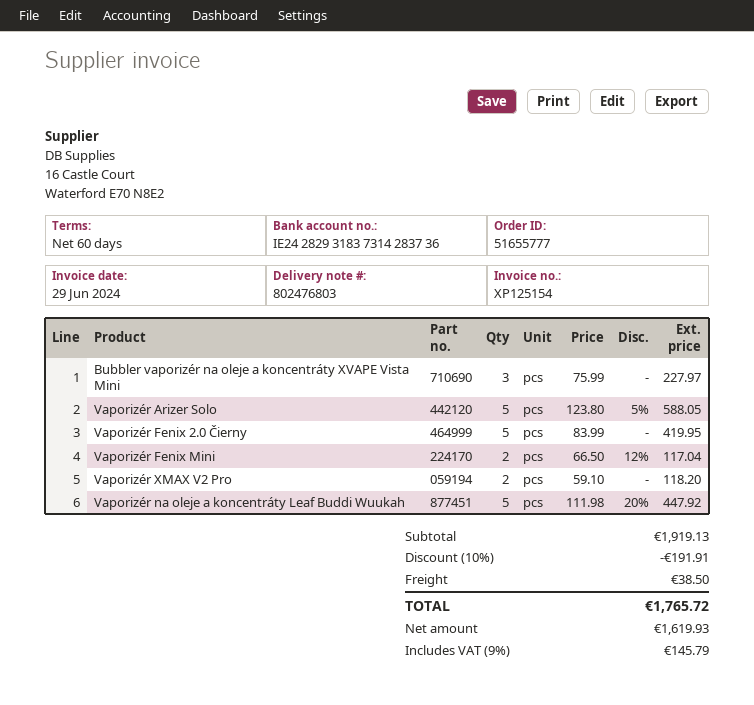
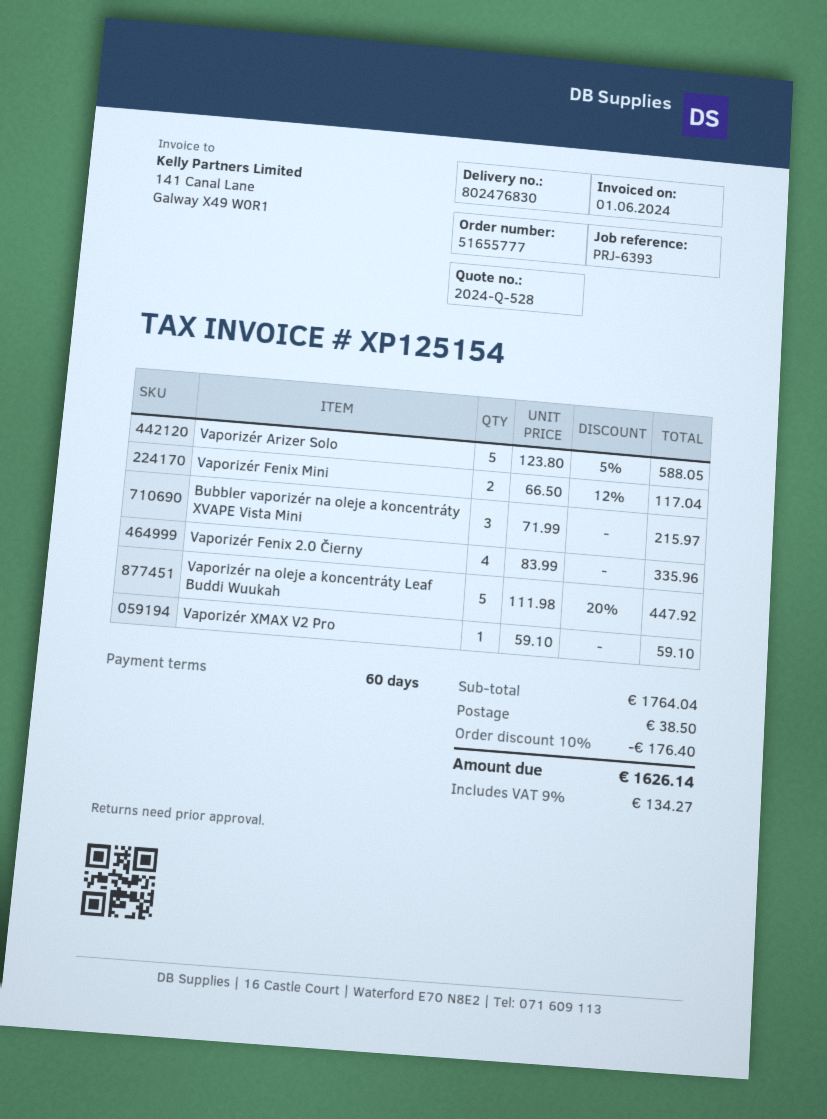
delivery note number: 802476803 -> 802476830
invoice date: 2024-06-29 -> 2024-06-01
Bubbler vaporizér na oleje a koncentráty XVAPE Vista Mini: 3 x 75.99 = 227.97 -> 3 x 71.99 = 215.97
Vaporizér Fenix 2.0 Čierny: 5 x 83.99 = 419.95 -> 4 x 83.99 = 335.96
Vaporizér XMAX V2 Pro: 2 x 59.10 = 118.20 -> 1 x 59.10 = 59.10
subtotal: 1919.13 -> 1764.04
discount: 10% = 191.91 -> 10% = 176.40
tax: 9% = 145.79 -> 9% = 134.27
total: 1765.72 -> 1626.14

